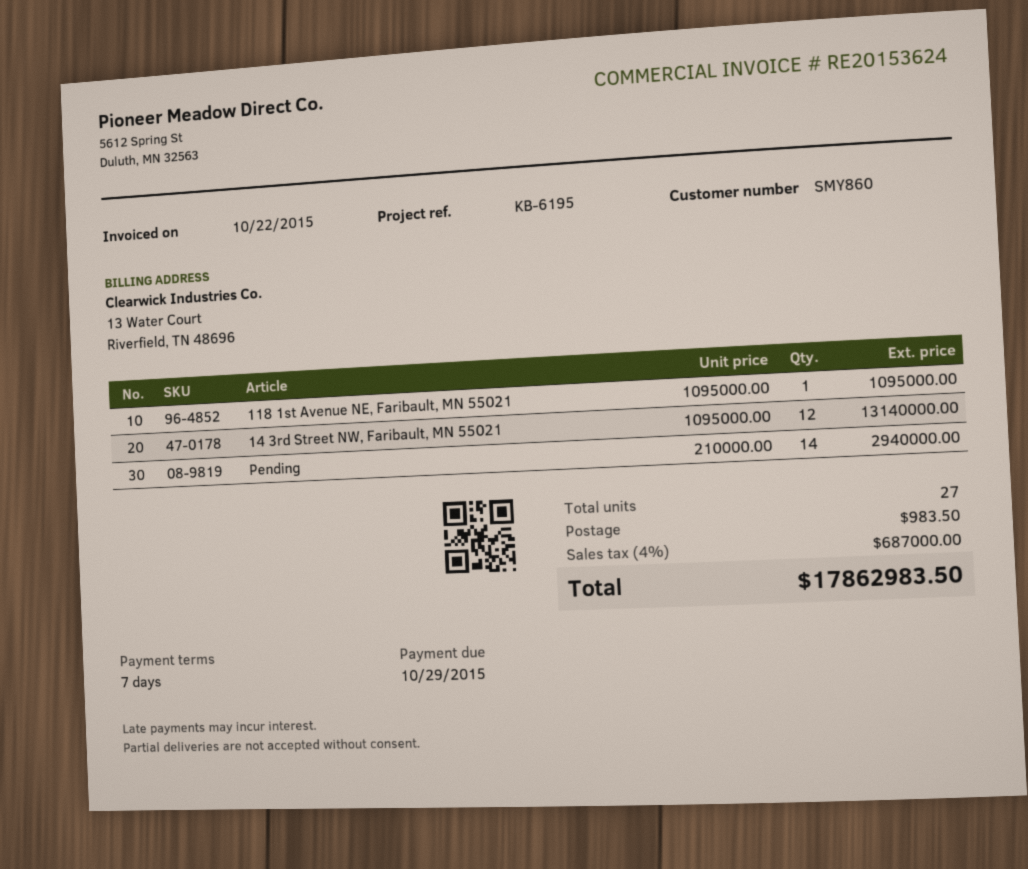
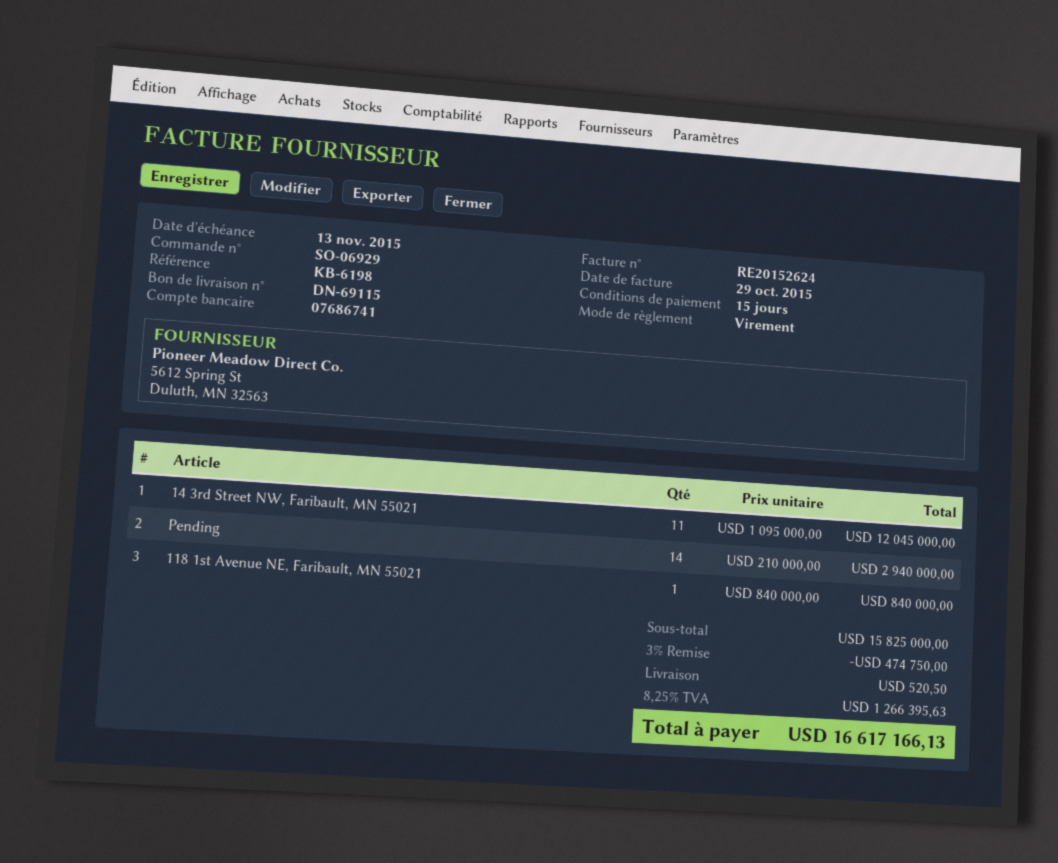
invoice number: RE20153624 -> RE20152624
invoice date: 2015-10-22 -> 2015-10-29
payment terms: 7 days -> 15 days
due date: 2015-10-29 -> 2015-11-13
reference: KB-6195 -> KB-6198
118 1st Avenue NE, Faribault, MN 55021: 1 x 1095000.00 = 1095000.00 -> 1 x 840000.00 = 840000.00
14 3rd Street NW, Faribault, MN 55021: 12 x 1095000.00 = 13140000.00 -> 11 x 1095000.00 = 12045000.00
discount: none -> 3% = 474750.00
shipping: 983.50 -> 520.50
tax: 4% = 687000.00 -> 8.25% = 1266395.63
total: 17862983.50 -> 16617166.13

